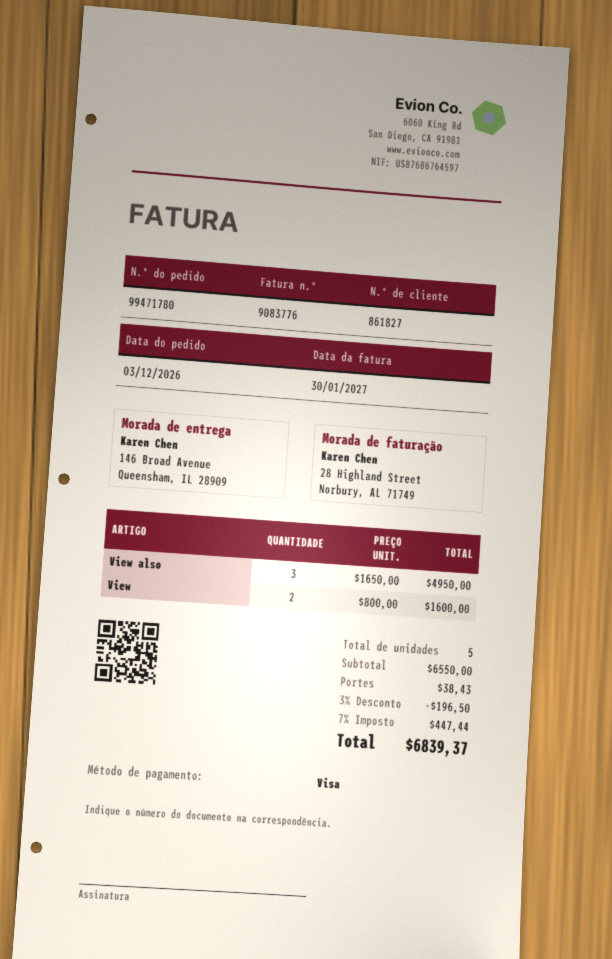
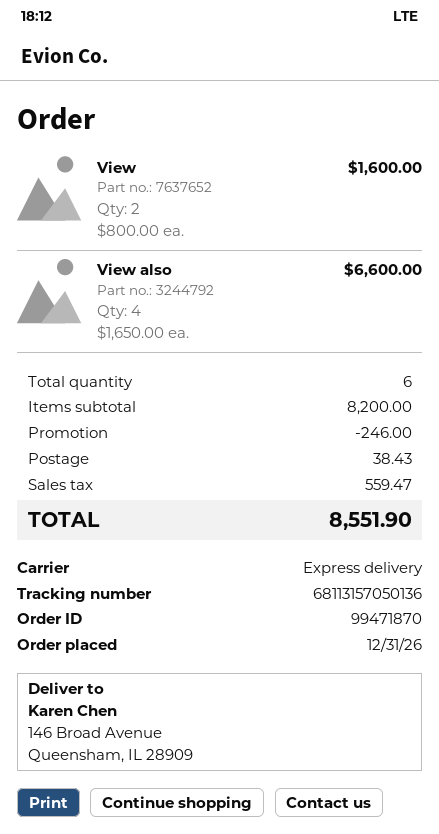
order number: 99471780 -> 99471870
order date: 2026-12-03 -> 2026-12-31
View also: 3 x 1650.00 = 4950.00 -> 4 x 1650.00 = 6600.00
total quantity: 5 -> 6
subtotal: 6550.00 -> 8200.00
discount: 196.50 -> 246.00
tax: 447.44 -> 559.47
total: 6839.37 -> 8551.90

